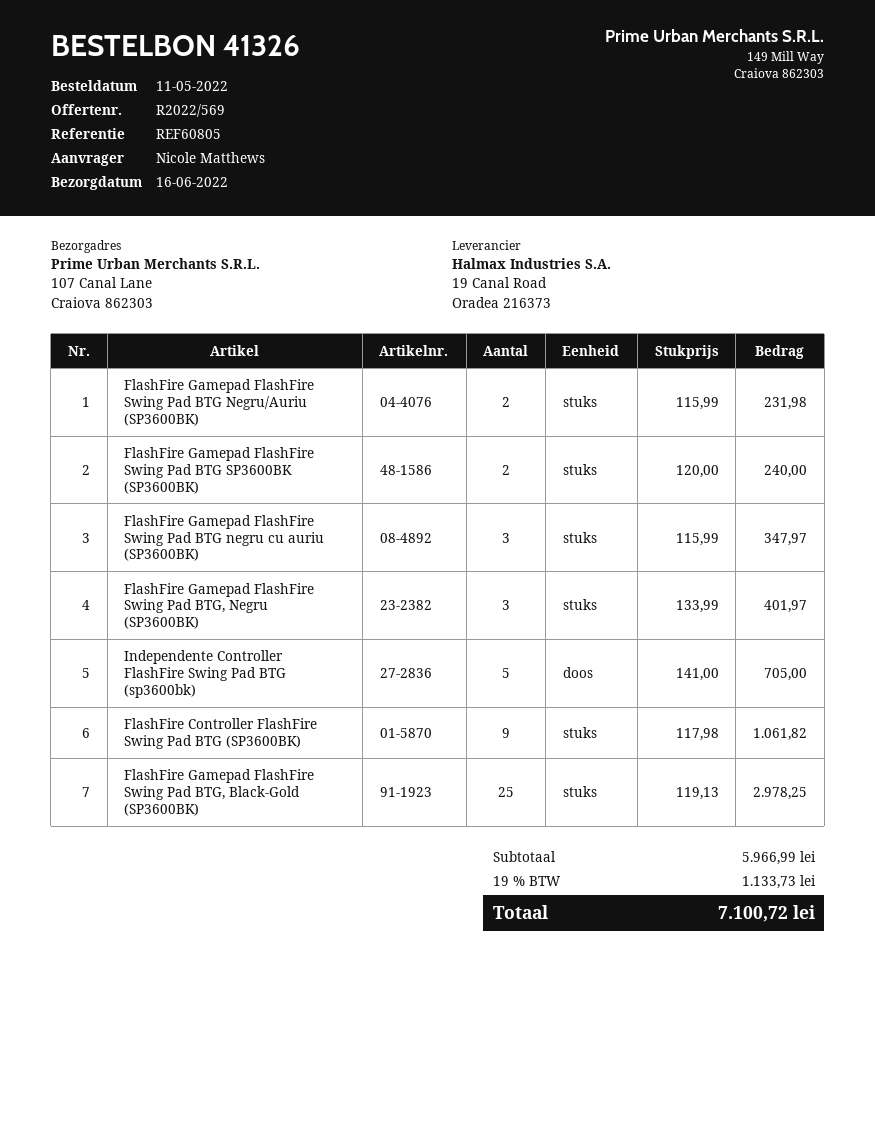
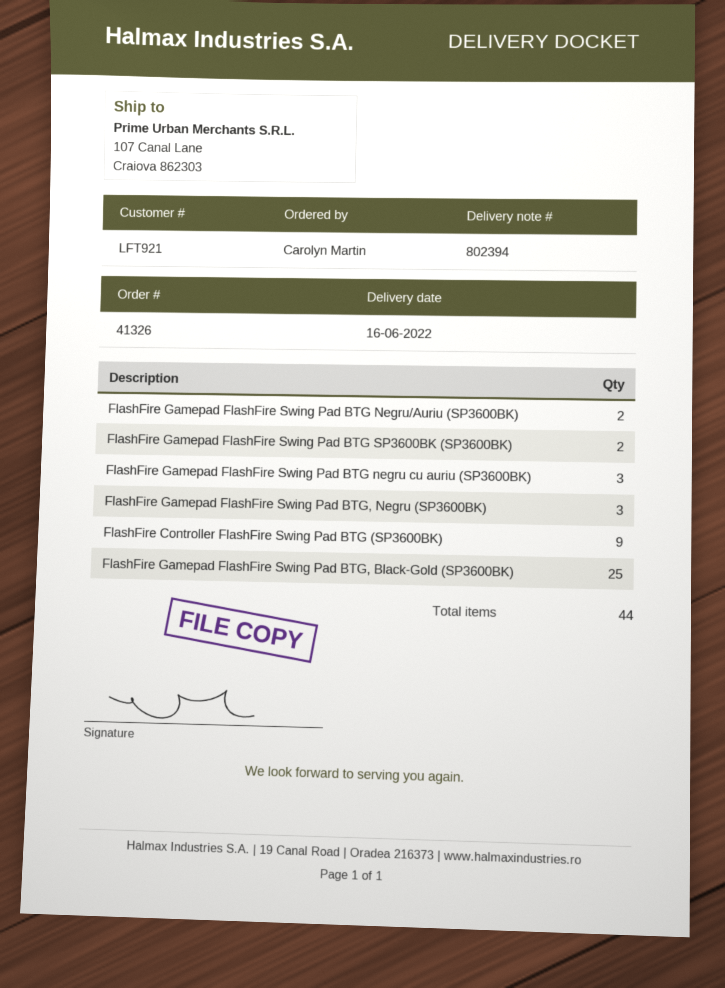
ordered by: Nicole Matthews -> Carolyn Martin
Independente Controller FlashFire Swing Pad BTG (sp3600bk): 5 -> none

